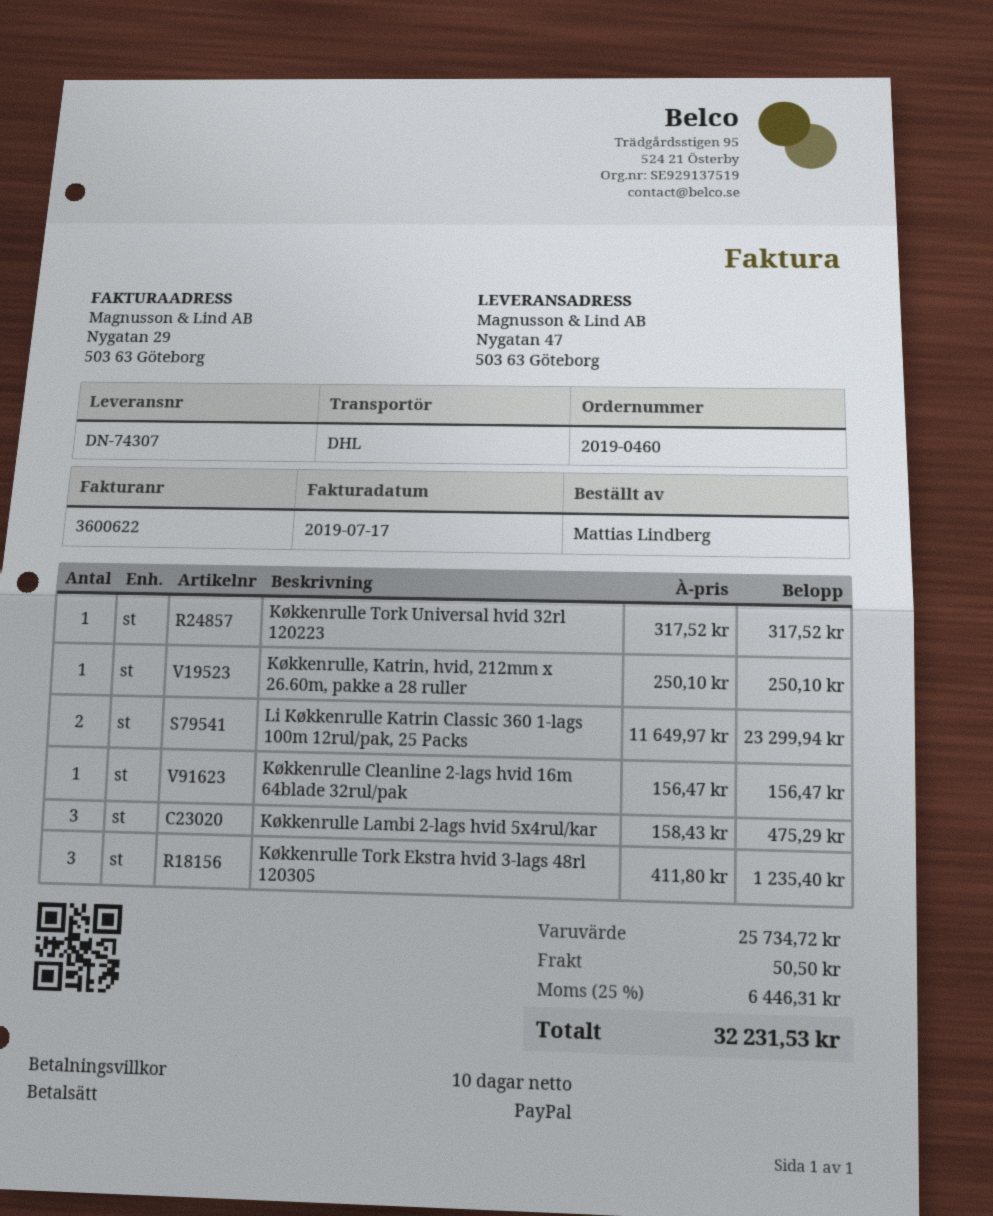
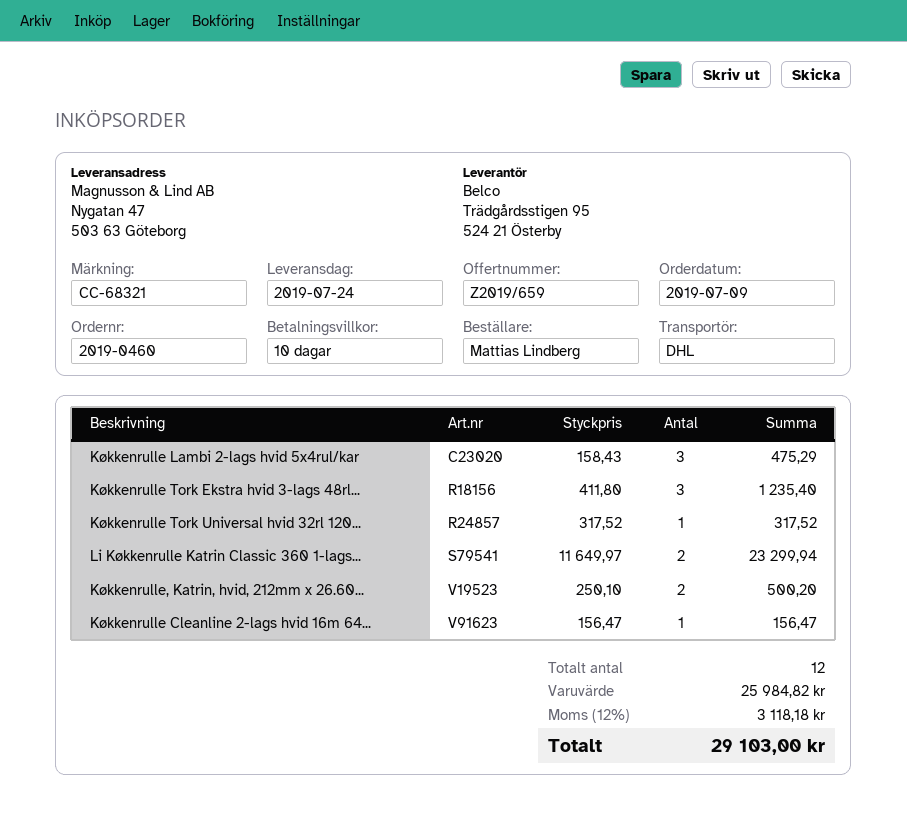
Køkkenrulle, Katrin, hvid, 212mm x 26.60m, pakke a 28 ruller: 1 x 250.10 = 250.10 -> 2 x 250.10 = 500.20
subtotal: 25734.72 -> 25984.82
shipping: 50.50 -> none
tax: 25% = 6446.31 -> 12% = 3118.18
total: 32231.53 -> 29103.00

